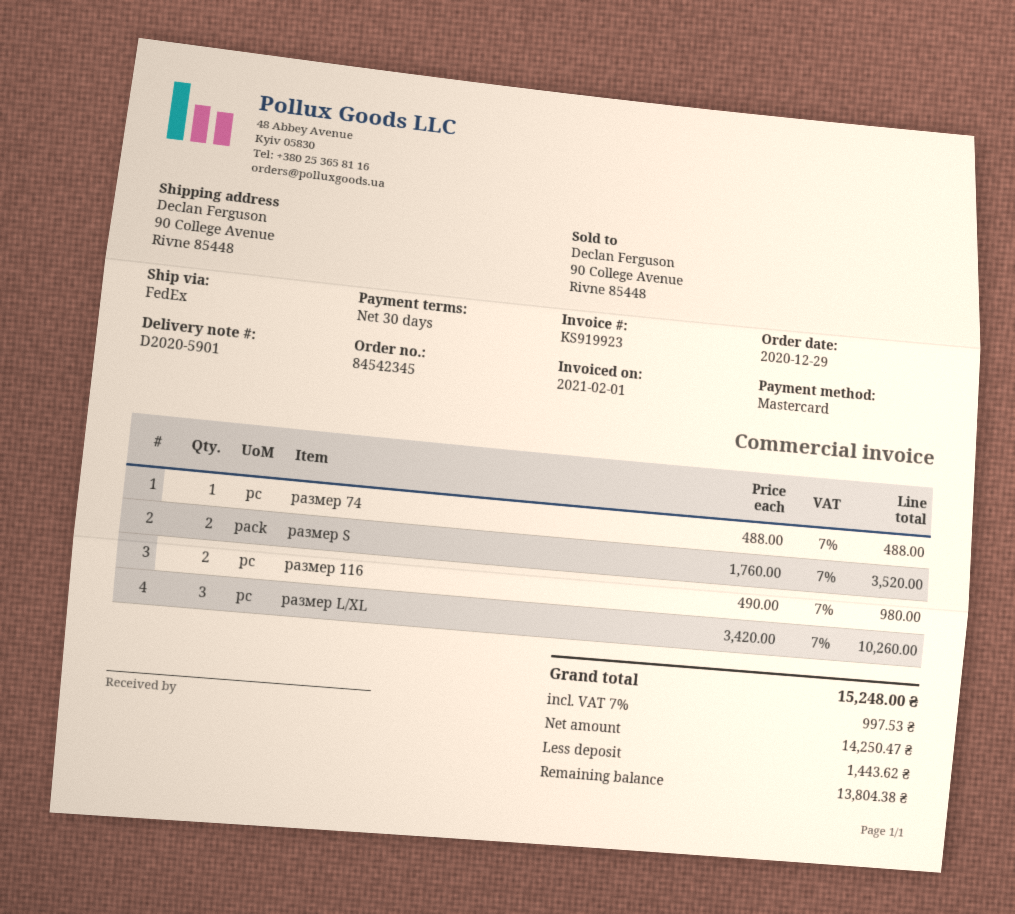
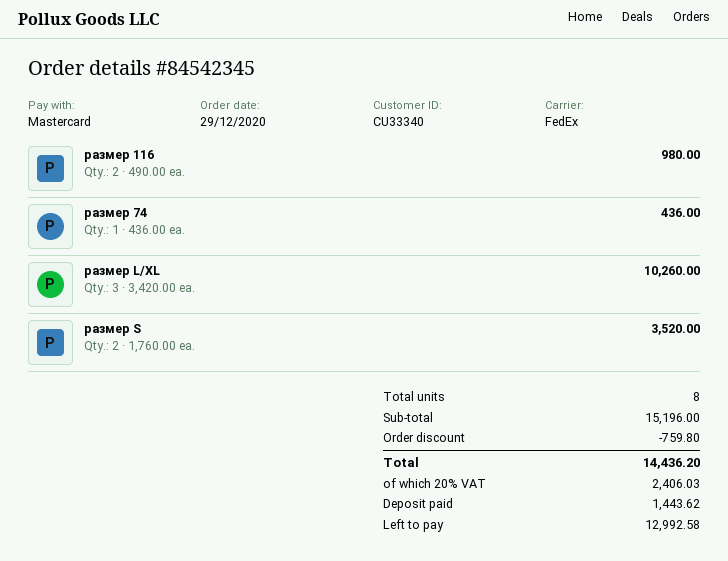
размер 74: 1 x 488.00 = 488.00 -> 1 x 436.00 = 436.00
discount: none -> 759.80
tax: 7% = 997.53 -> 20% = 2406.03
total: 15248.00 -> 14436.20
balance: 13804.38 -> 12992.58

